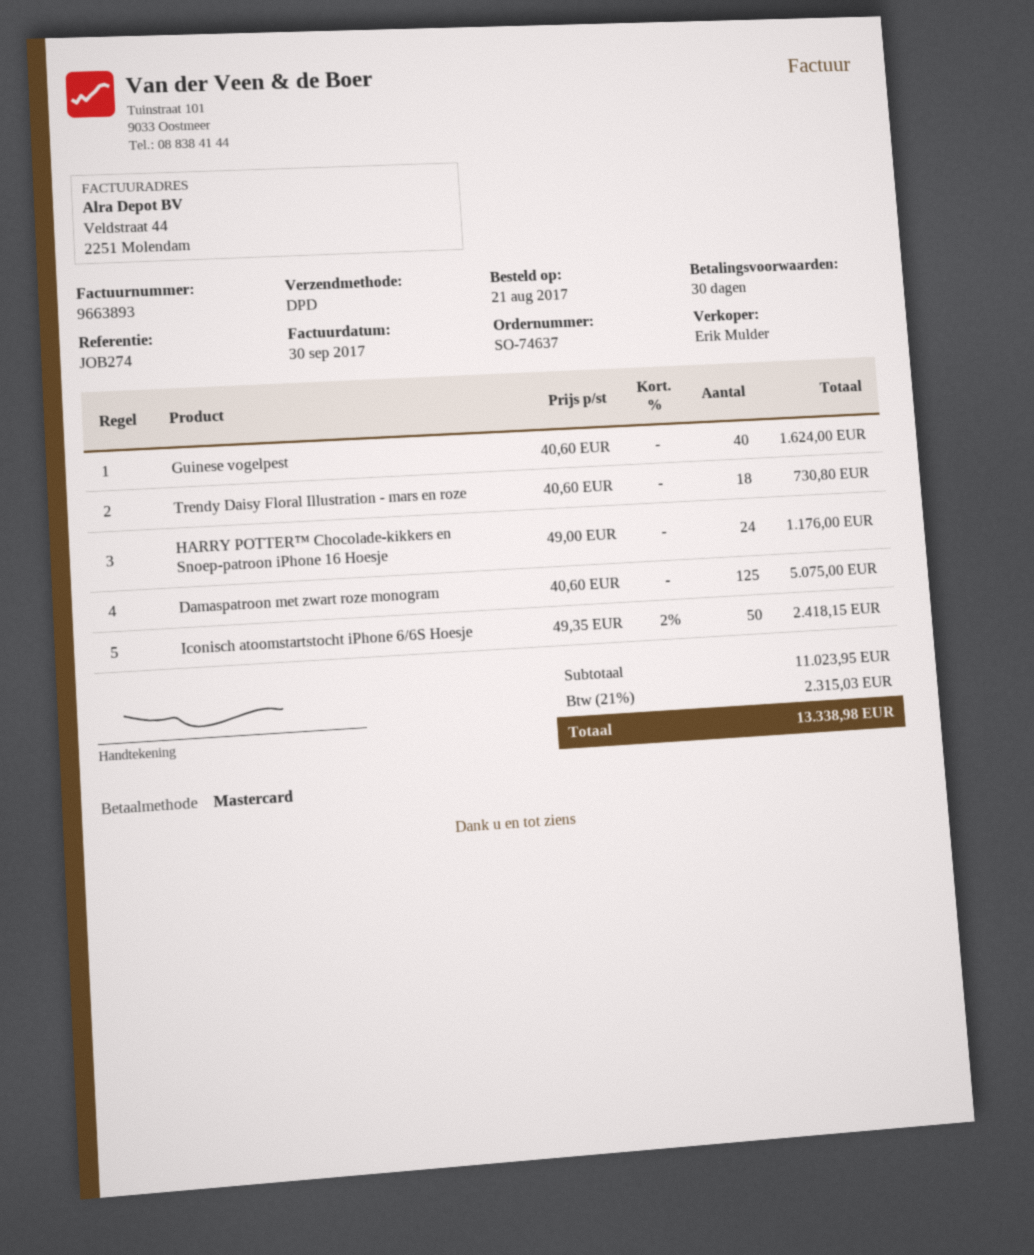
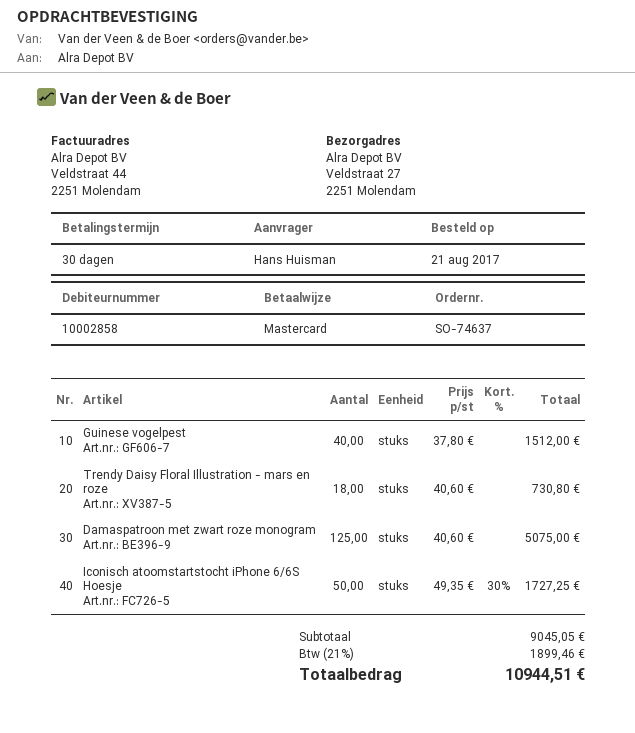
Guinese vogelpest: 40 x 40.60 = 1624.00 -> 40 x 37.80 = 1512.00
HARRY POTTER™ Chocolade-kikkers en Snoep-patroon iPhone 16 Hoesje: 24 x 49.00 = 1176.00 -> none
Iconisch atoomstartstocht iPhone 6/6S Hoesje: 50 x 49.35 - 2% = 2418.15 -> 50 x 49.35 - 30% = 1727.25
subtotal: 11023.95 -> 9045.05
tax: 21% = 2315.03 -> 21% = 1899.46
total: 13338.98 -> 10944.51

